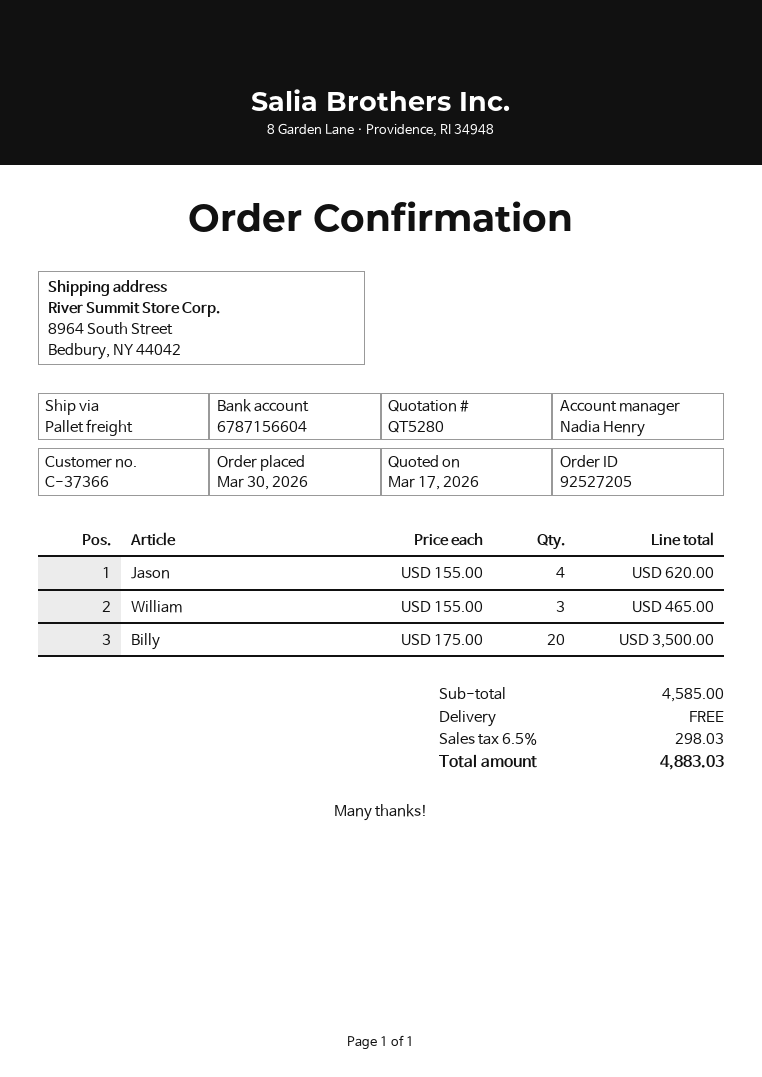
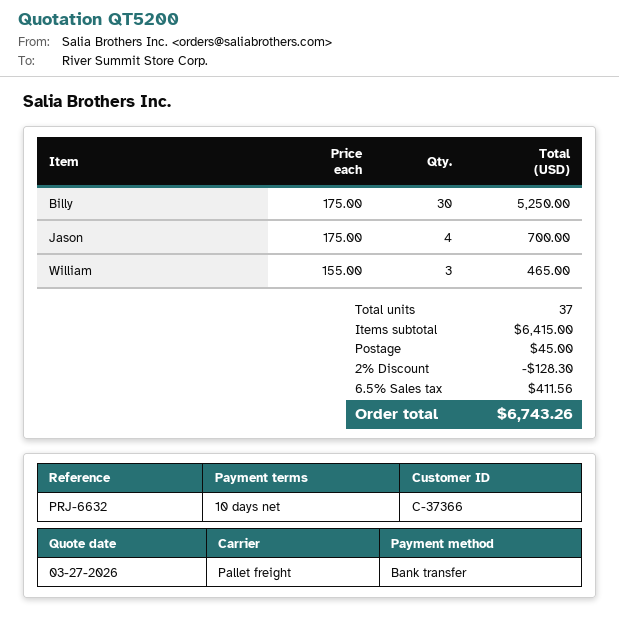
quote number: QT5280 -> QT5200
quote date: 2026-03-17 -> 2026-03-27
Jason: 4 x 155.00 = 620.00 -> 4 x 175.00 = 700.00
Billy: 20 x 175.00 = 3500.00 -> 30 x 175.00 = 5250.00
subtotal: 4585.00 -> 6415.00
discount: none -> 2% = 128.30
shipping: 0.00 -> 45.00
tax: 6.5% = 298.03 -> 6.5% = 411.56
total: 4883.03 -> 6743.26

